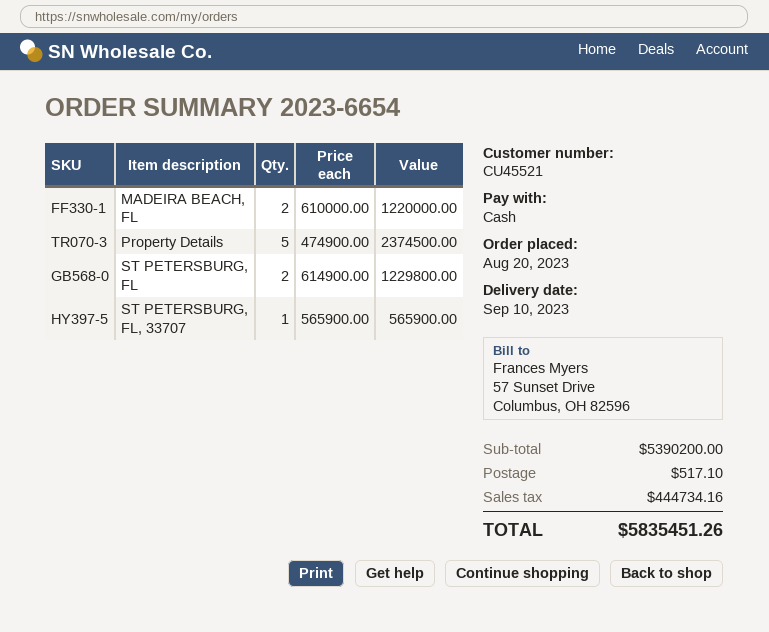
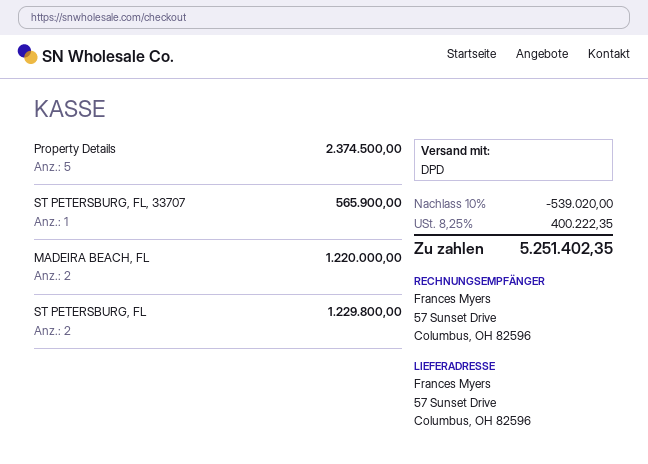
discount: none -> 10% = 539020.00
shipping: 517.10 -> none
tax: 444734.16 -> 400222.35
total: 5835451.26 -> 5251402.35

